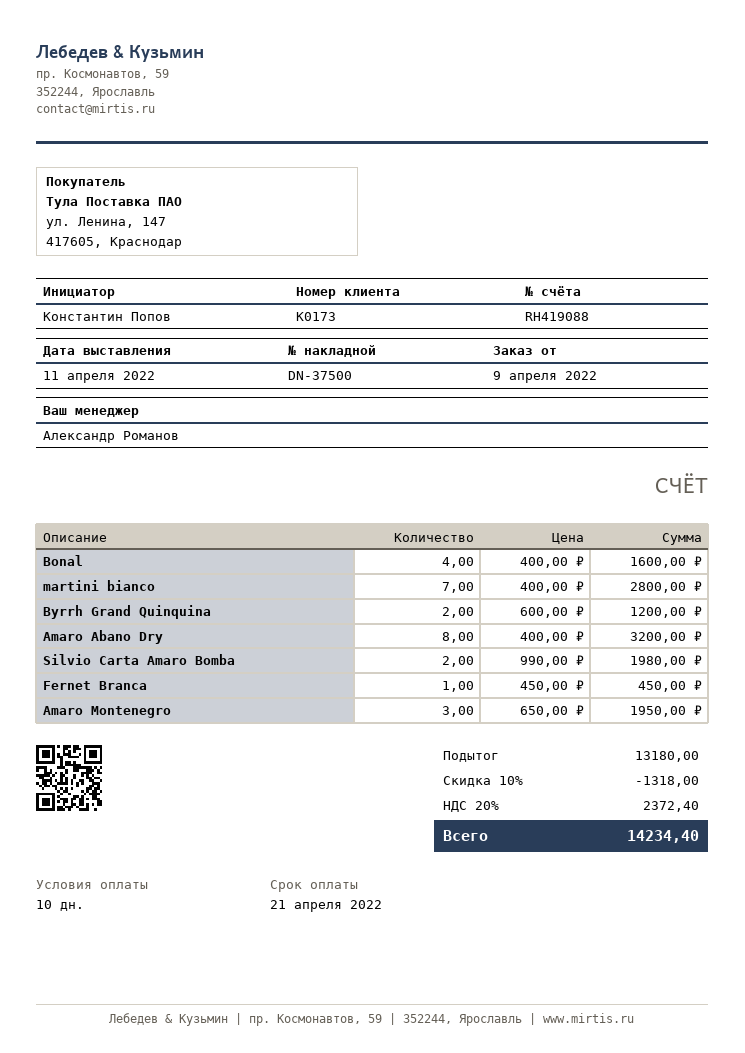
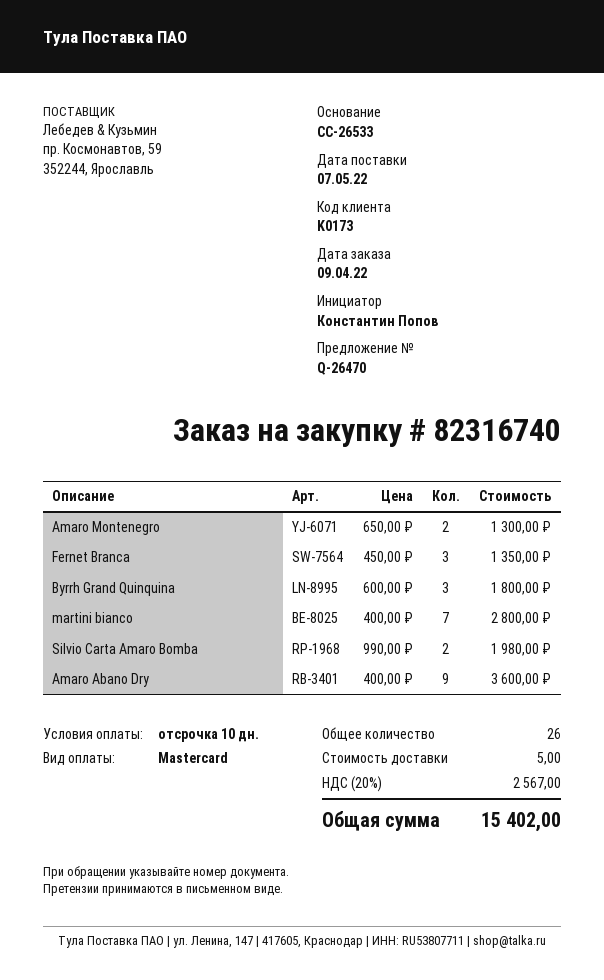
Bonal: 4 x 400.00 = 1600.00 -> none
Byrrh Grand Quinquina: 2 x 600.00 = 1200.00 -> 3 x 600.00 = 1800.00
Amaro Abano Dry: 8 x 400.00 = 3200.00 -> 9 x 400.00 = 3600.00
Fernet Branca: 1 x 450.00 = 450.00 -> 3 x 450.00 = 1350.00
Amaro Montenegro: 3 x 650.00 = 1950.00 -> 2 x 650.00 = 1300.00
discount: 10% = 1318.00 -> none
shipping: none -> 5.00
tax: 20% = 2372.40 -> 20% = 2567.00
total: 14234.40 -> 15402.00

